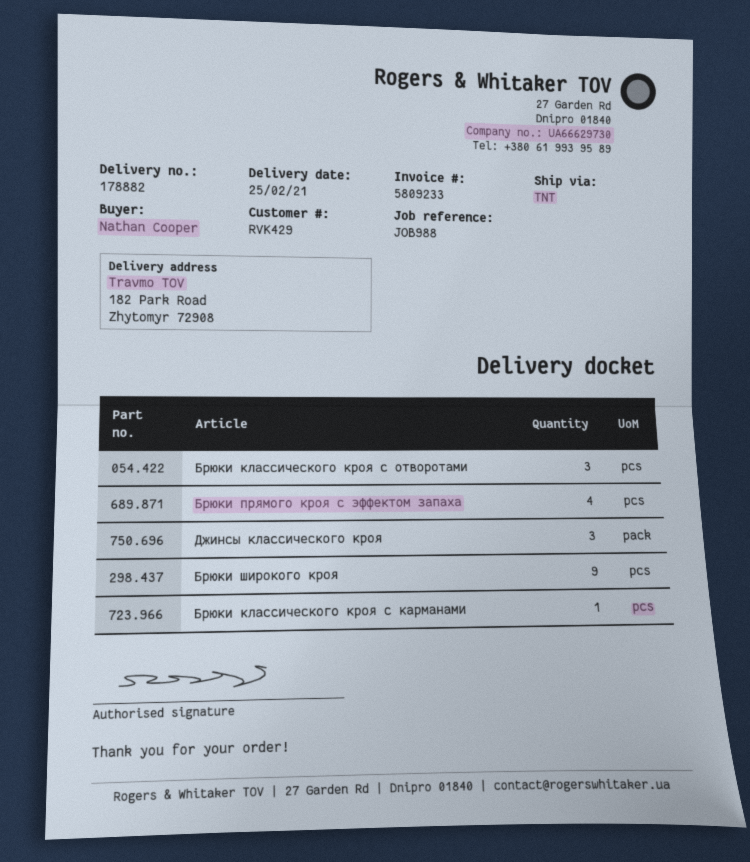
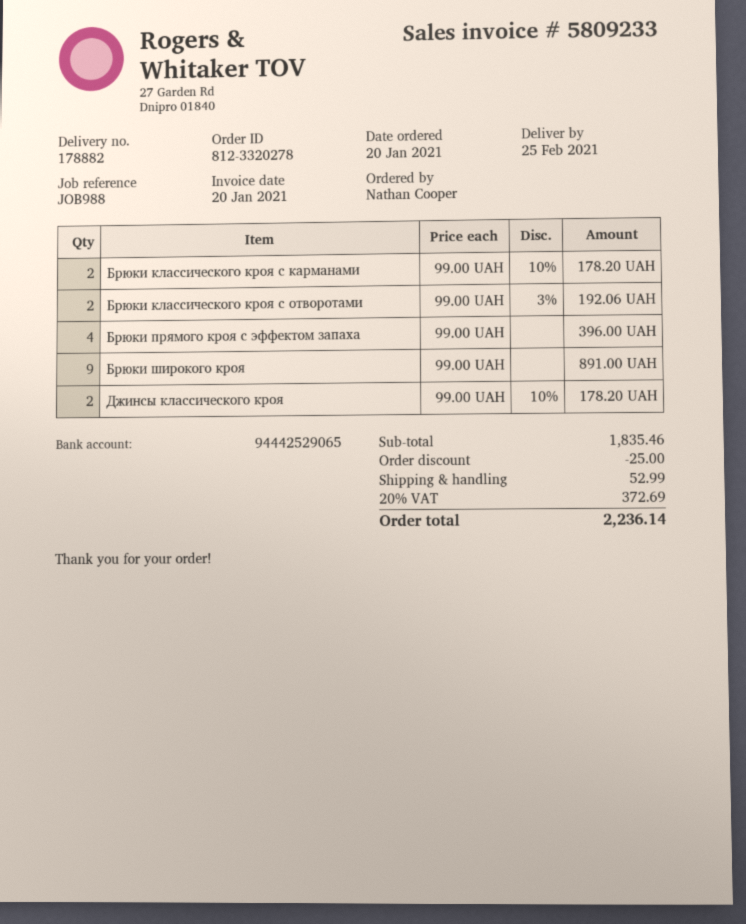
Брюки классического кроя с отворотами: 3 -> 2
Джинсы классического кроя: 3 -> 2
Брюки классического кроя с карманами: 1 -> 2

